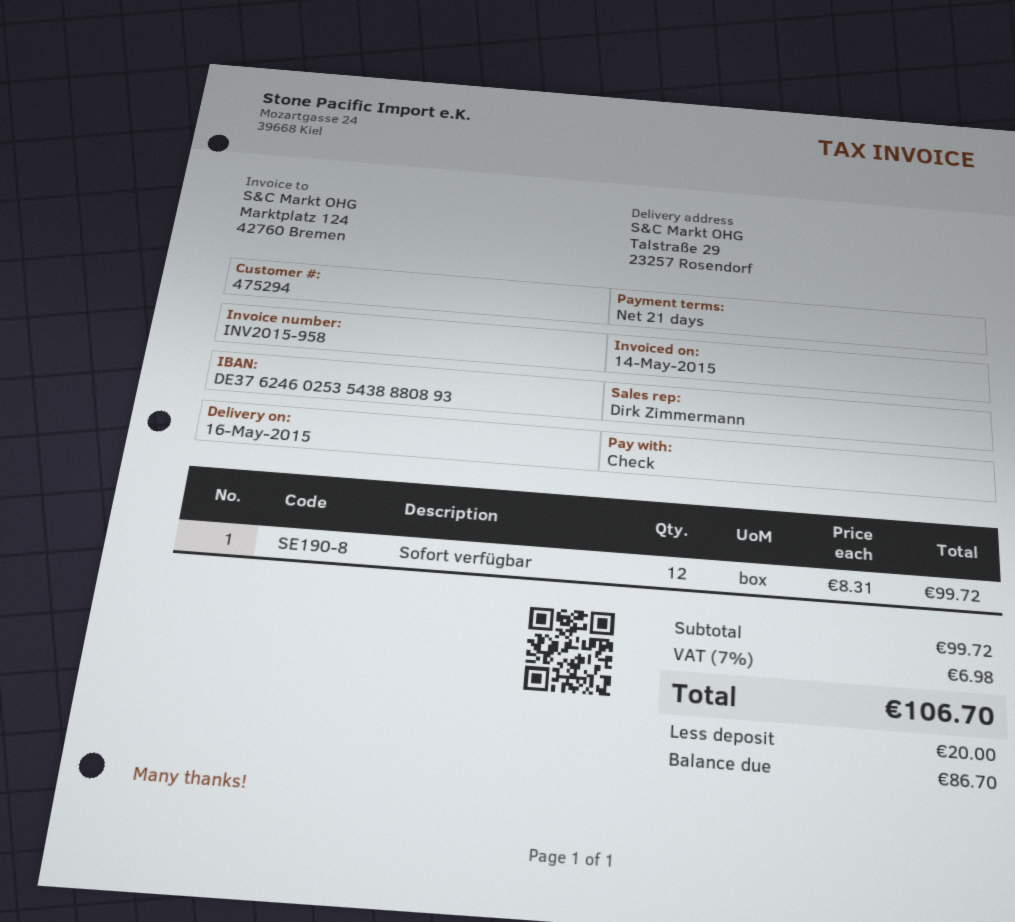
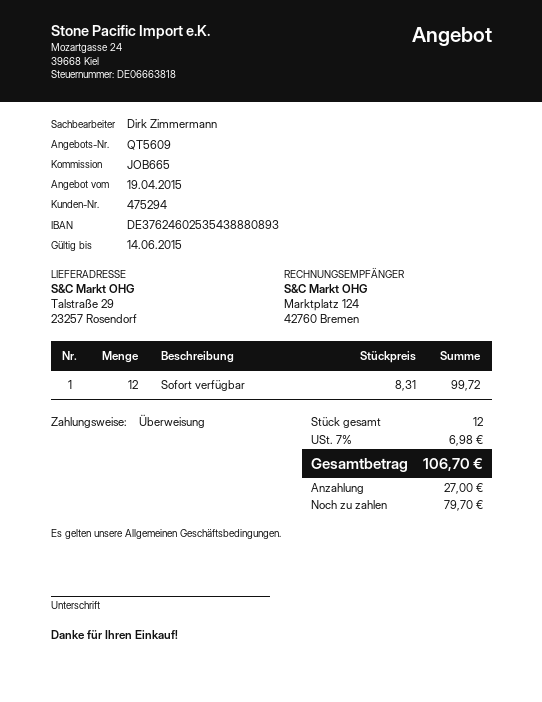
payment method: cheque -> bank transfer
deposit: 20.00 -> 27.00
balance: 86.70 -> 79.70

